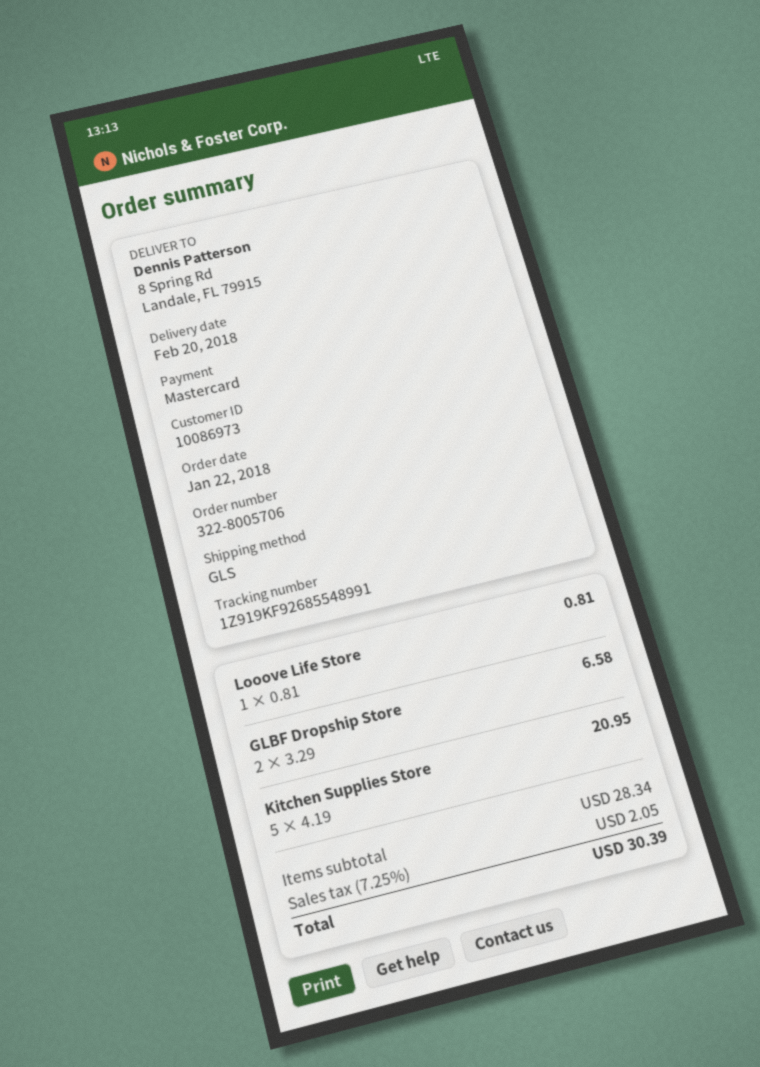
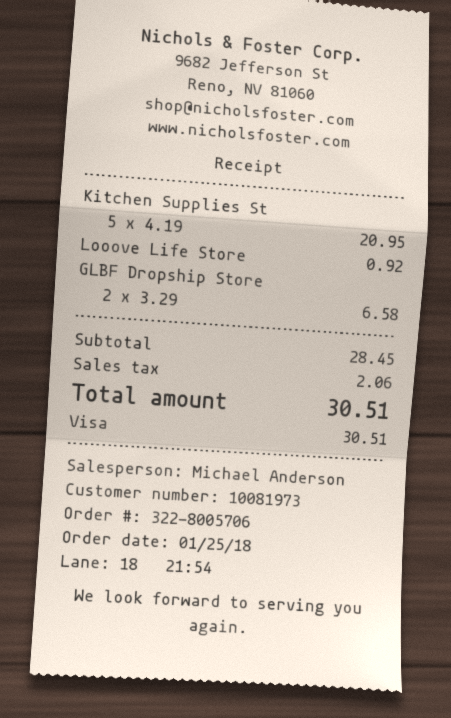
order date: 2018-01-22 -> 2018-01-25
customer number: 10086973 -> 10081973
payment method: Mastercard -> Visa
Looove Life Store: 1 x 0.81 = 0.81 -> 1 x 0.92 = 0.92
subtotal: 28.34 -> 28.45
tax: 2.05 -> 2.06
total: 30.39 -> 30.51

